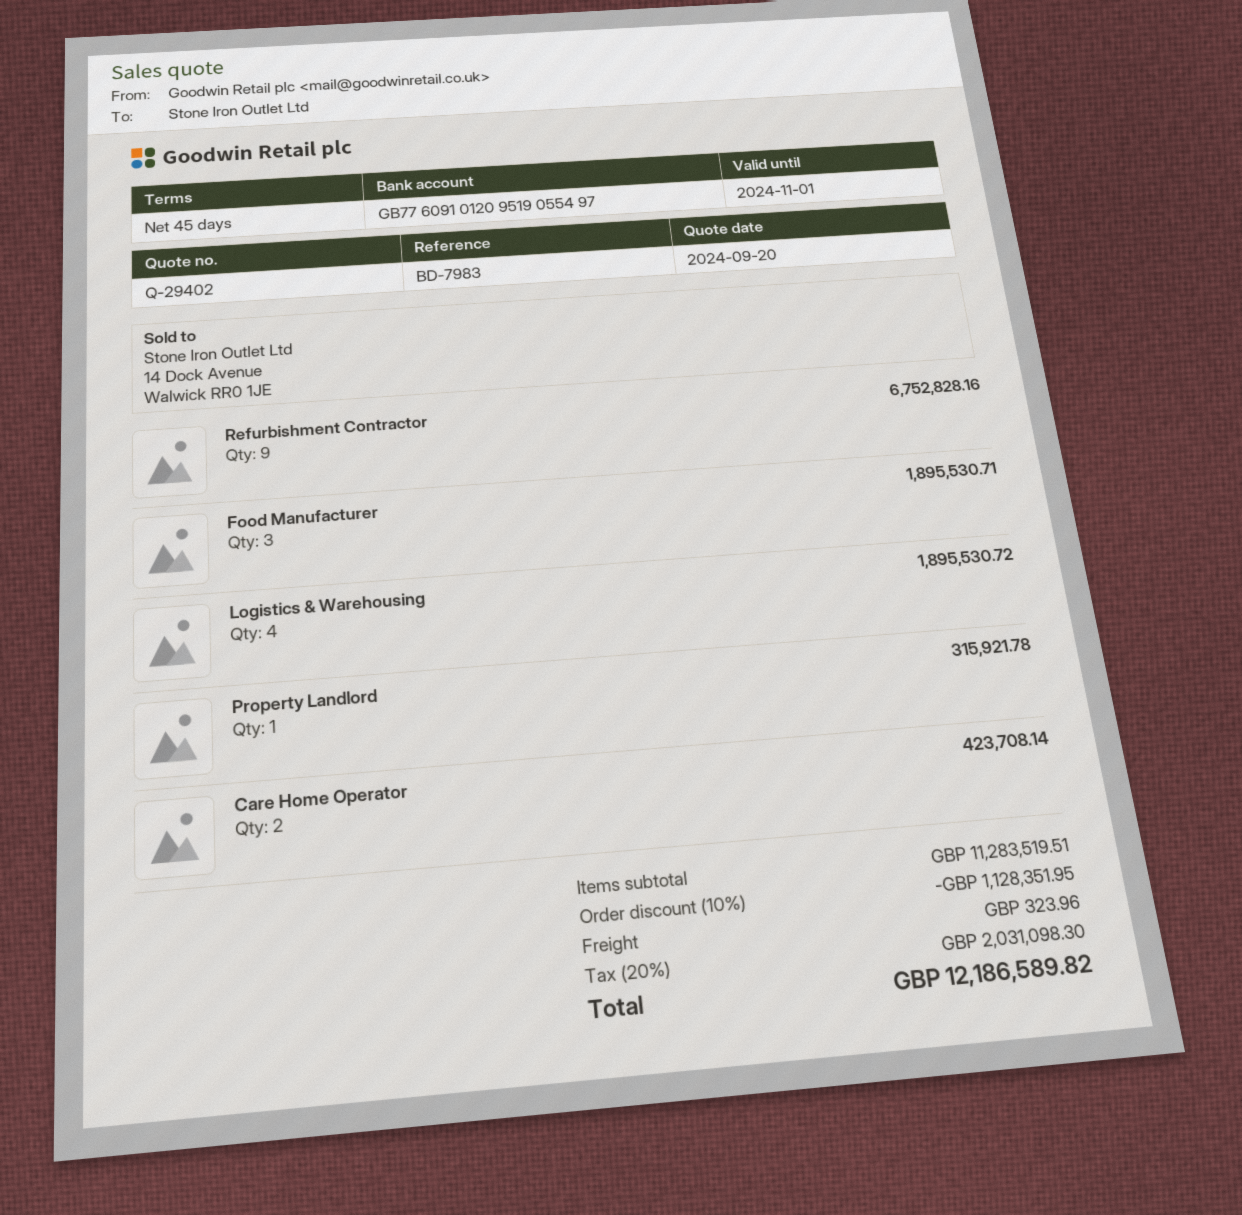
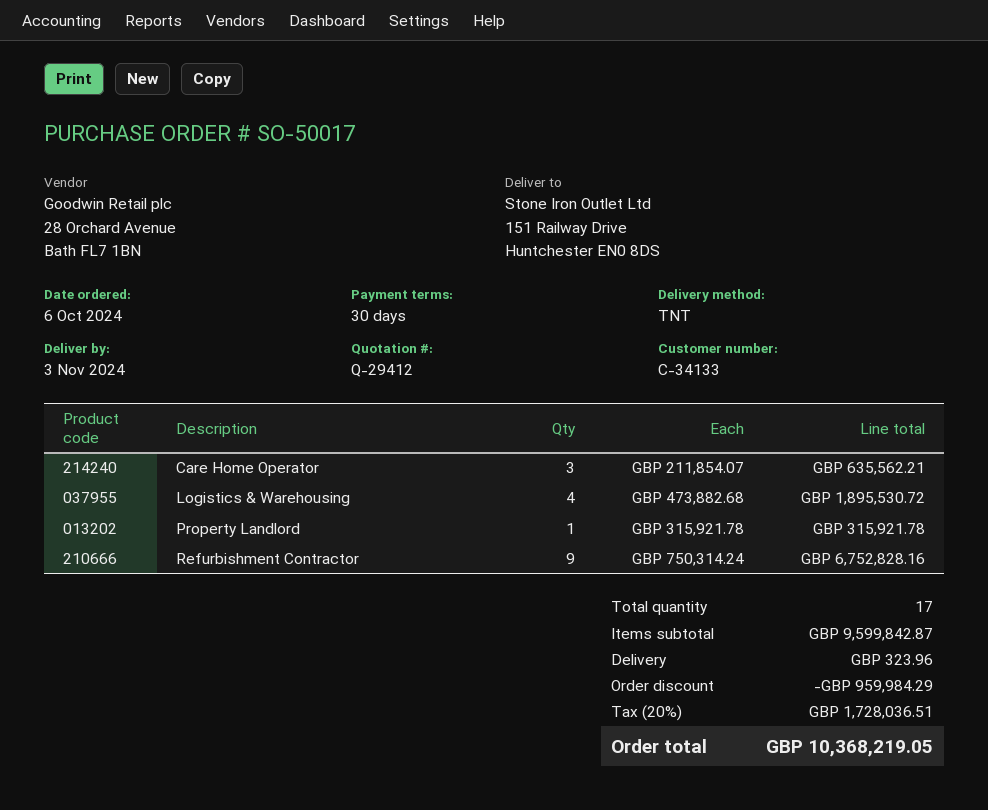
quote number: Q-29402 -> Q-29412
payment terms: 45 days -> 30 days
Food Manufacturer: 3 for 1895530.71 -> none
Care Home Operator: 2 for 423708.14 -> 3 for 635562.21
subtotal: 11283519.51 -> 9599842.87
discount: 1128351.95 -> 959984.29
tax: 20% = 2031098.30 -> 20% = 1728036.51
total: 12186589.82 -> 10368219.05

